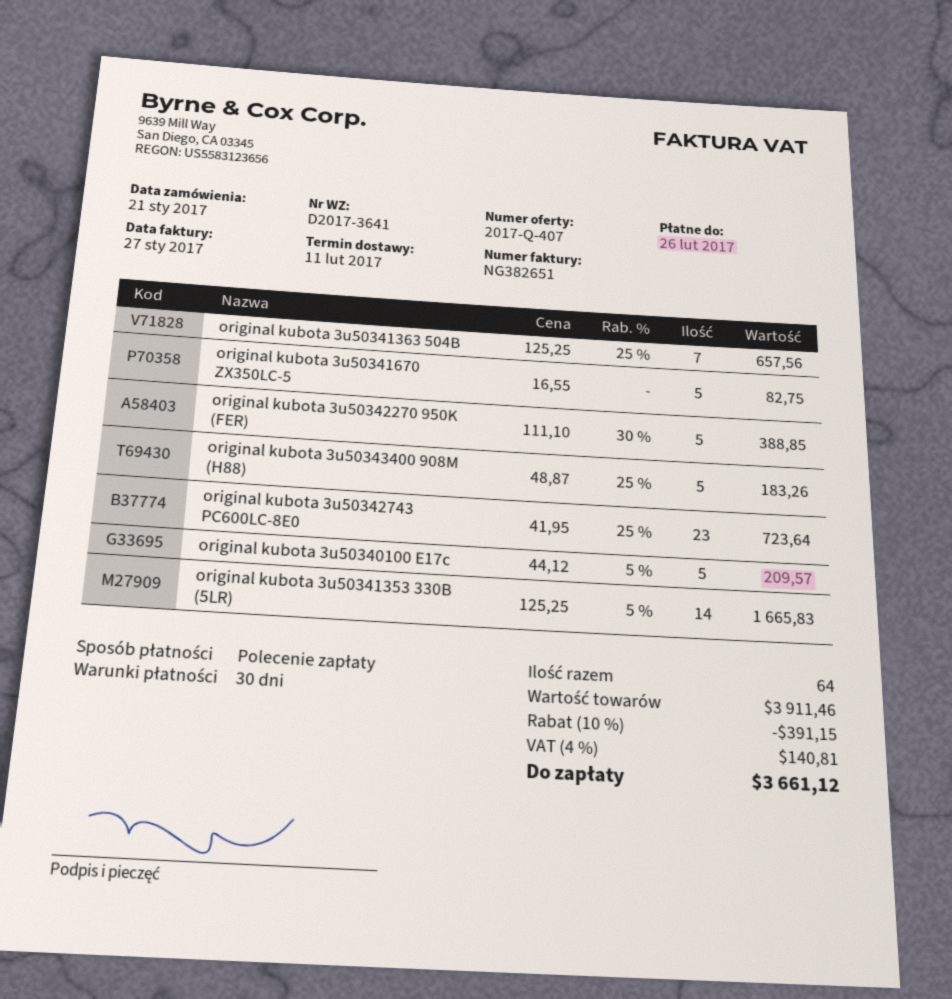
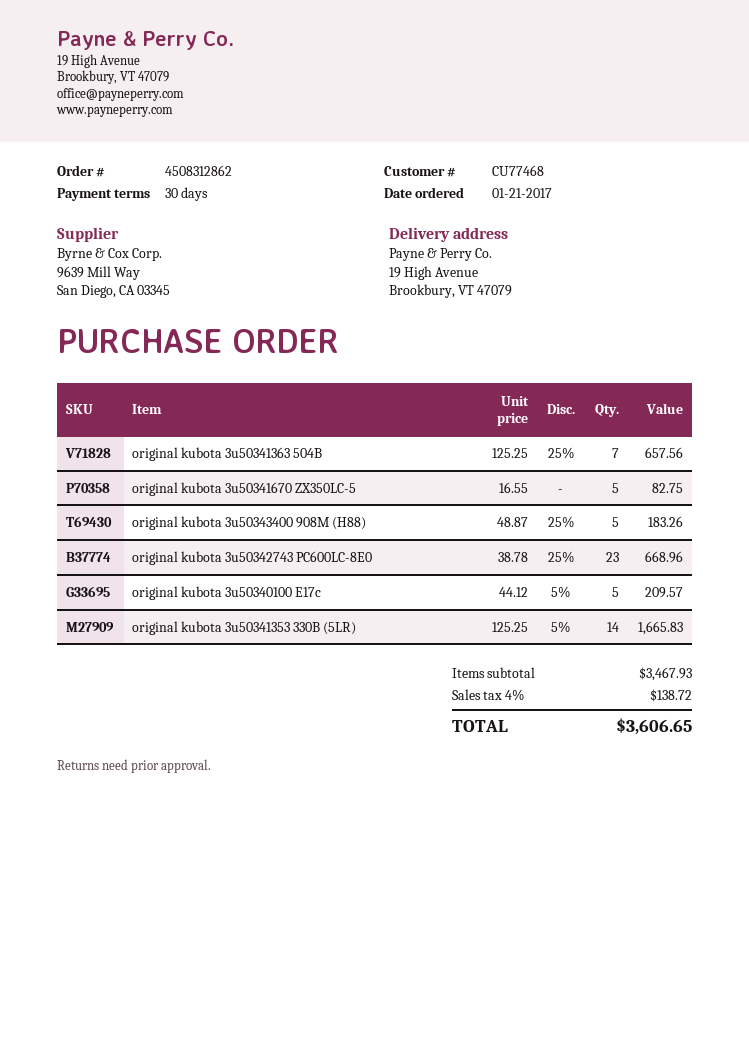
original kubota 3u50342270 950K (FER): 5 x 111.10 - 30% = 388.85 -> none
original kubota 3u50342743 PC600LC-8E0: 23 x 41.95 - 25% = 723.64 -> 23 x 38.78 - 25% = 668.96
subtotal: 3911.46 -> 3467.93
discount: 10% = 391.15 -> none
tax: 4% = 140.81 -> 4% = 138.72
total: 3661.12 -> 3606.65

